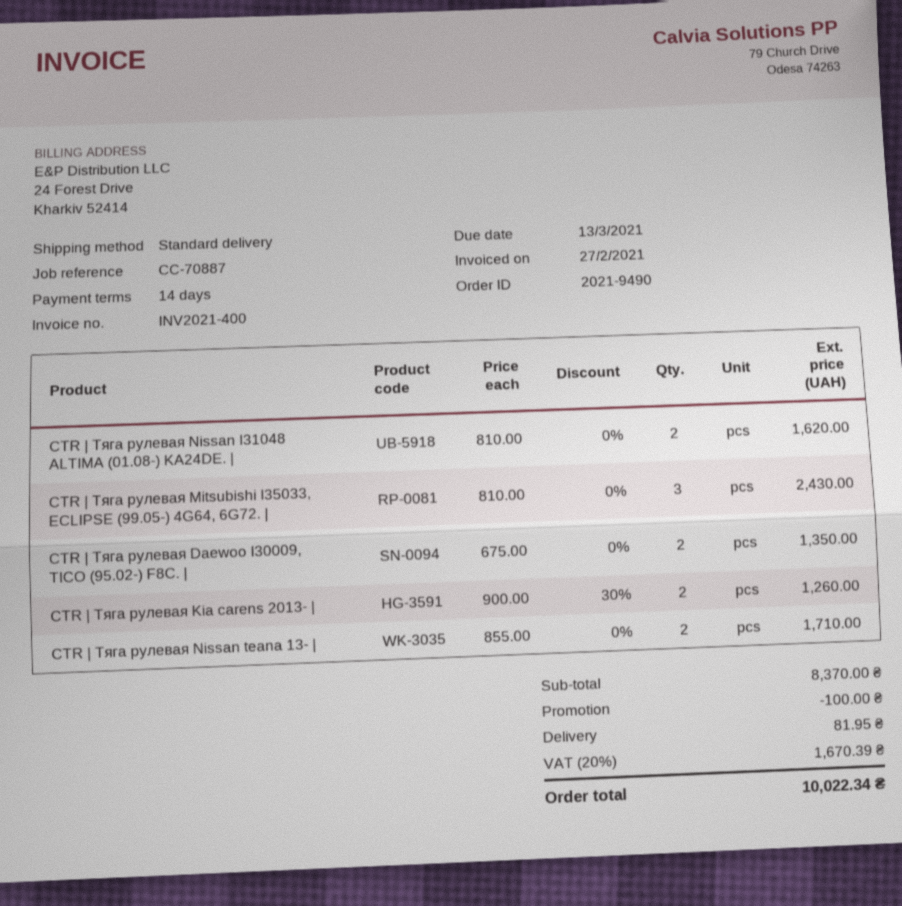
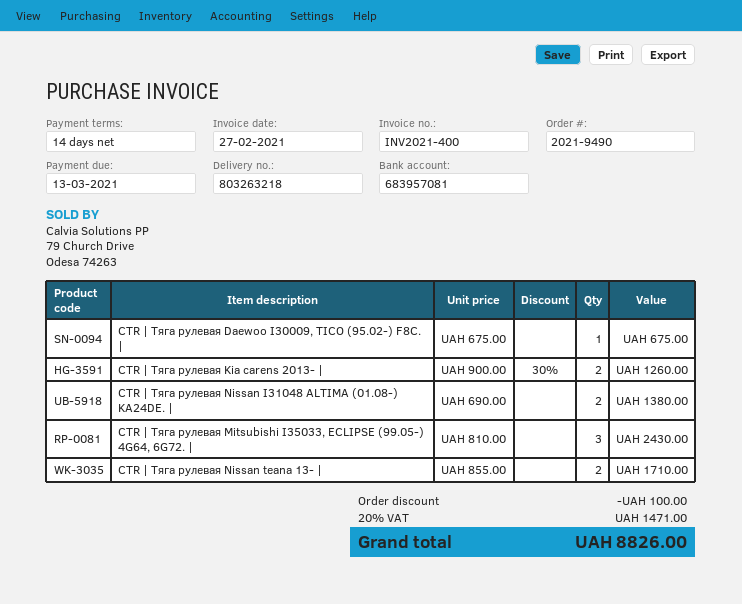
CTR | Тяга рулевая Nissan I31048 ALTIMA (01.08-) KA24DE. |: 2 x 810.00 = 1620.00 -> 2 x 690.00 = 1380.00
CTR | Тяга рулевая Daewoo I30009, TICO (95.02-) F8C. |: 2 x 675.00 = 1350.00 -> 1 x 675.00 = 675.00
shipping: 81.95 -> none
tax: 20% = 1670.39 -> 20% = 1471.00
total: 10022.34 -> 8826.00

